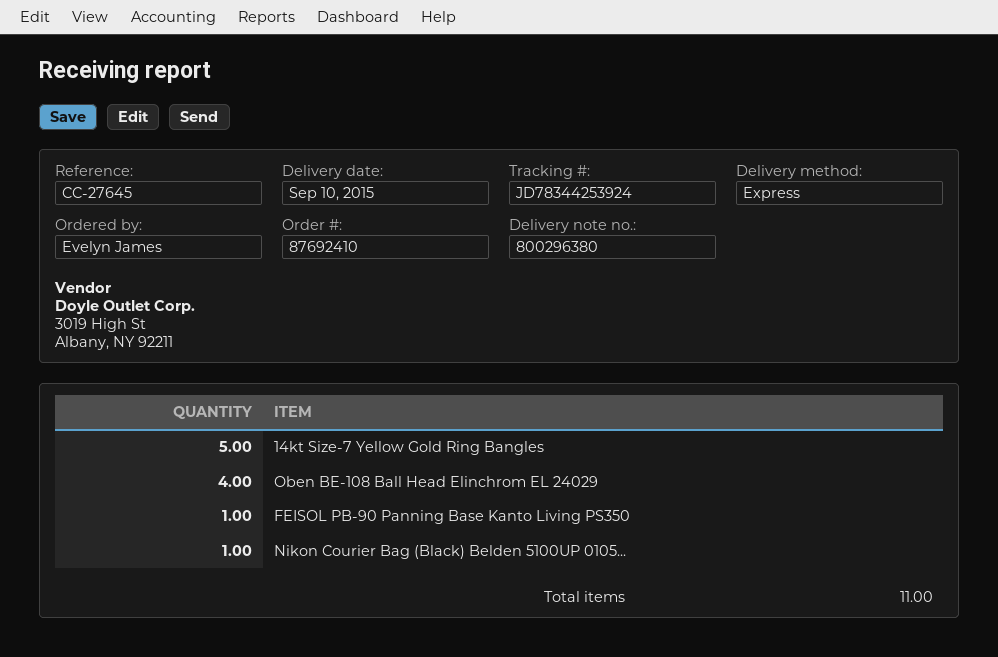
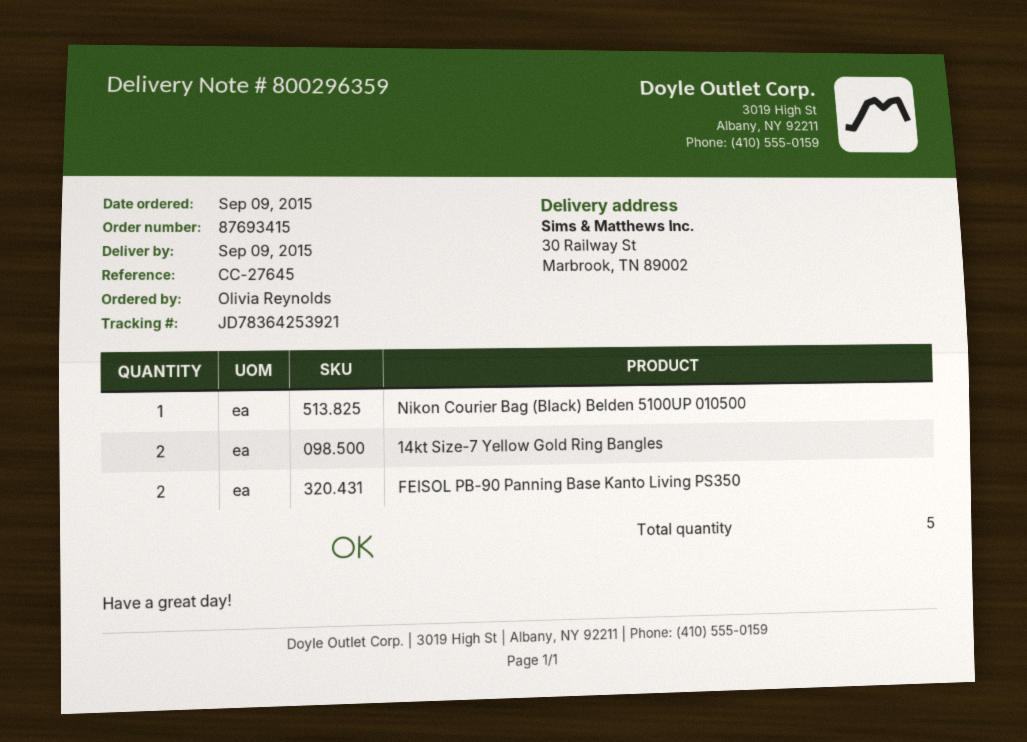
order number: 87692410 -> 87693415
delivery note number: 800296380 -> 800296359
delivery date: 2015-09-10 -> 2015-09-09
ordered by: Evelyn James -> Olivia Reynolds
tracking number: JD78344253924 -> JD78364253921
14kt Size-7 Yellow Gold Ring Bangles: 5 -> 2
Oben BE-108 Ball Head Elinchrom EL 24029: 4 -> none
FEISOL PB-90 Panning Base Kanto Living PS350: 1 -> 2
total quantity: 11 -> 5

